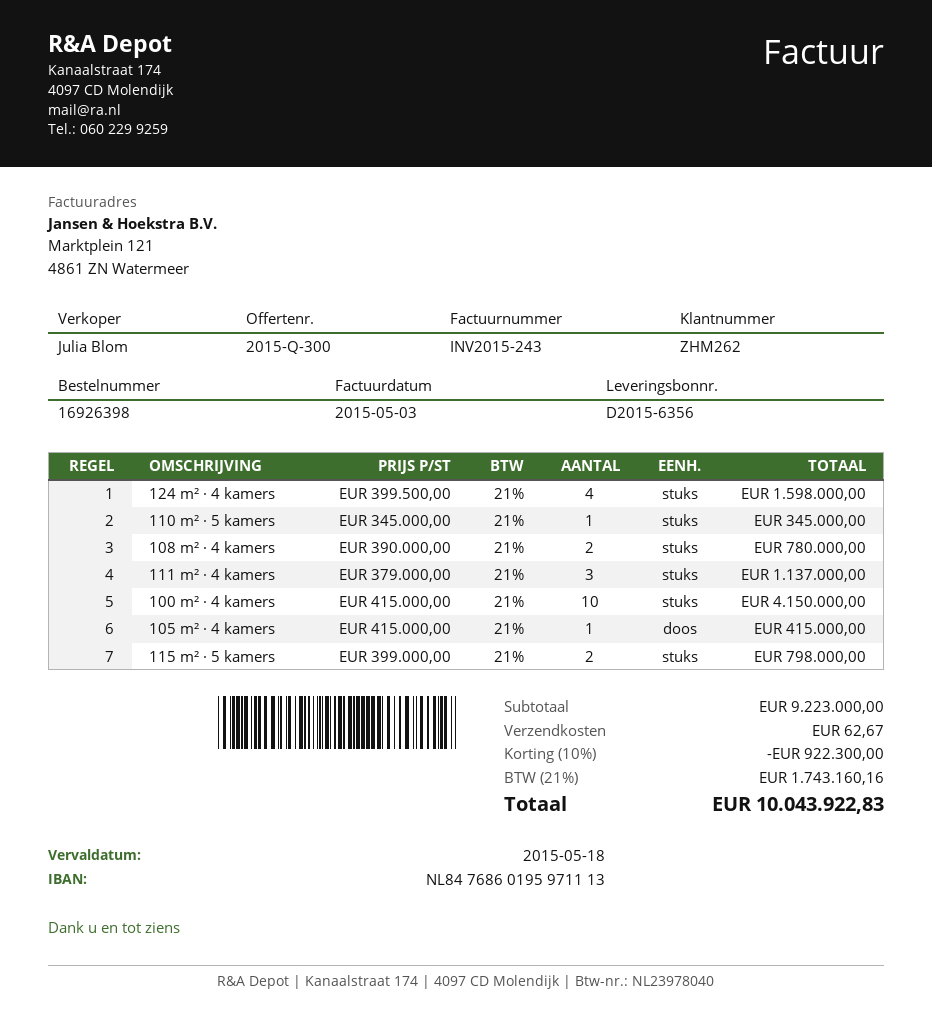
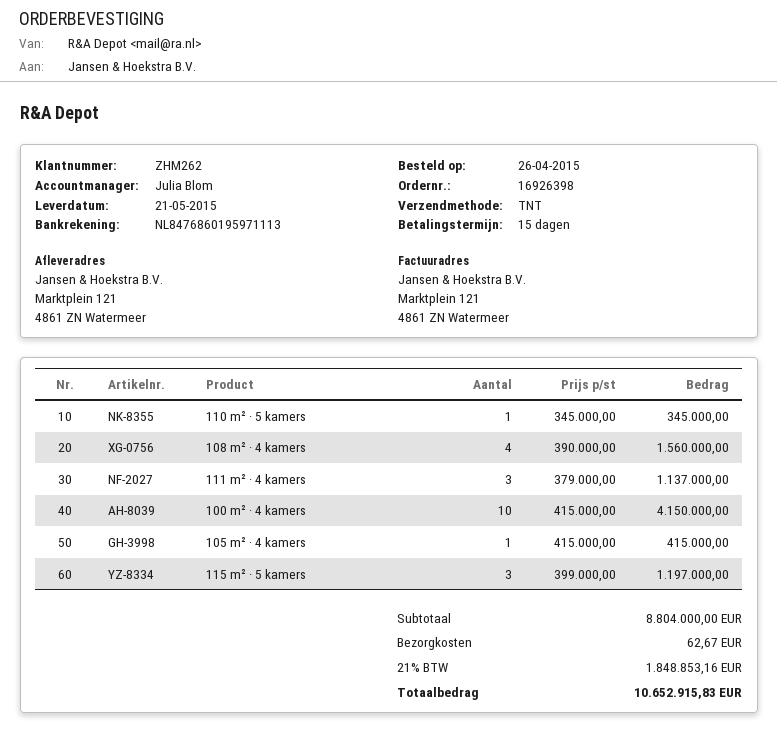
124 m² · 4 kamers: 4 x 399500.00 = 1598000.00 -> none
108 m² · 4 kamers: 2 x 390000.00 = 780000.00 -> 4 x 390000.00 = 1560000.00
115 m² · 5 kamers: 2 x 399000.00 = 798000.00 -> 3 x 399000.00 = 1197000.00
subtotal: 9223000.00 -> 8804000.00
discount: 10% = 922300.00 -> none
tax: 21% = 1743160.16 -> 21% = 1848853.16
total: 10043922.83 -> 10652915.83

